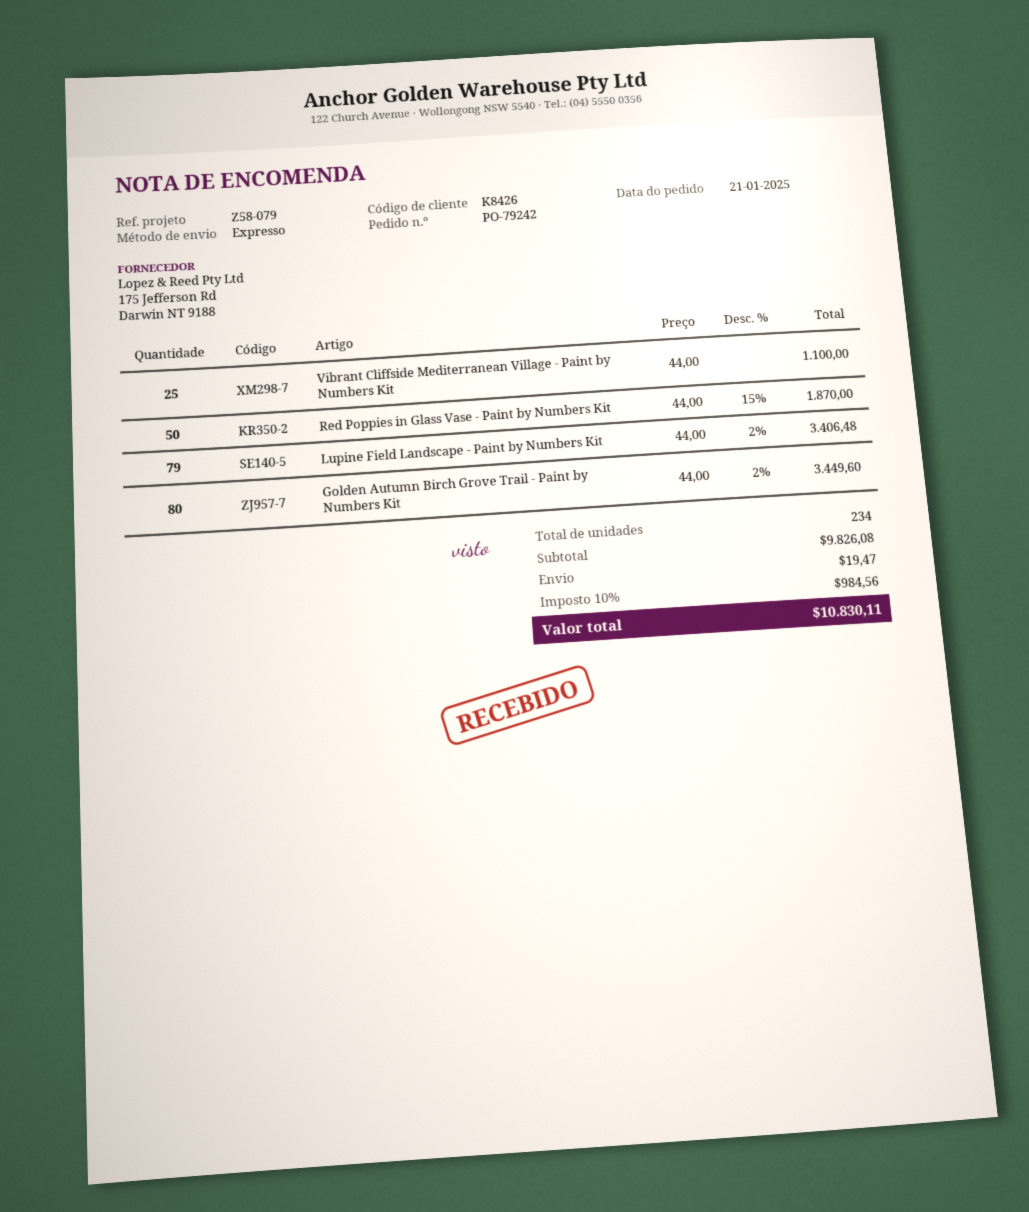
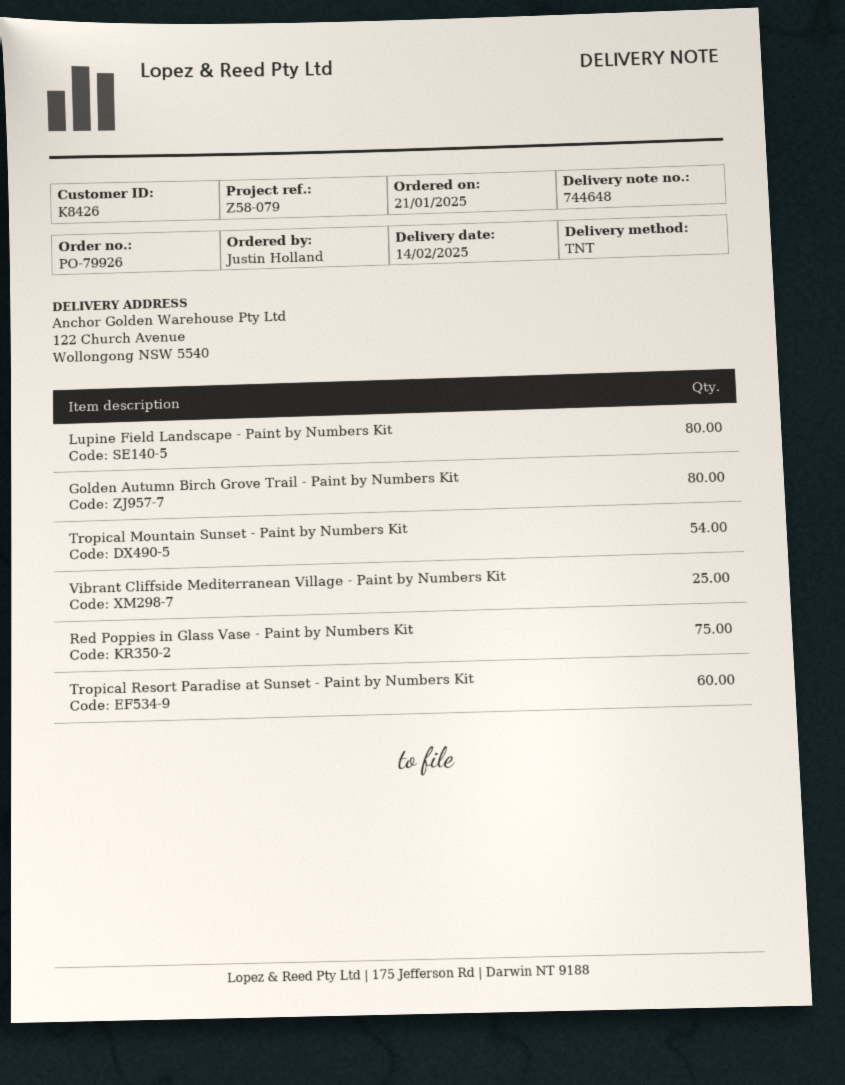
order number: PO-79242 -> PO-79926
shipping method: express -> TNT
Red Poppies in Glass Vase - Paint by Numbers Kit: 50 -> 75
Lupine Field Landscape - Paint by Numbers Kit: 79 -> 80
Tropical Mountain Sunset - Paint by Numbers Kit: none -> 54
Tropical Resort Paradise at Sunset - Paint by Numbers Kit: none -> 60

